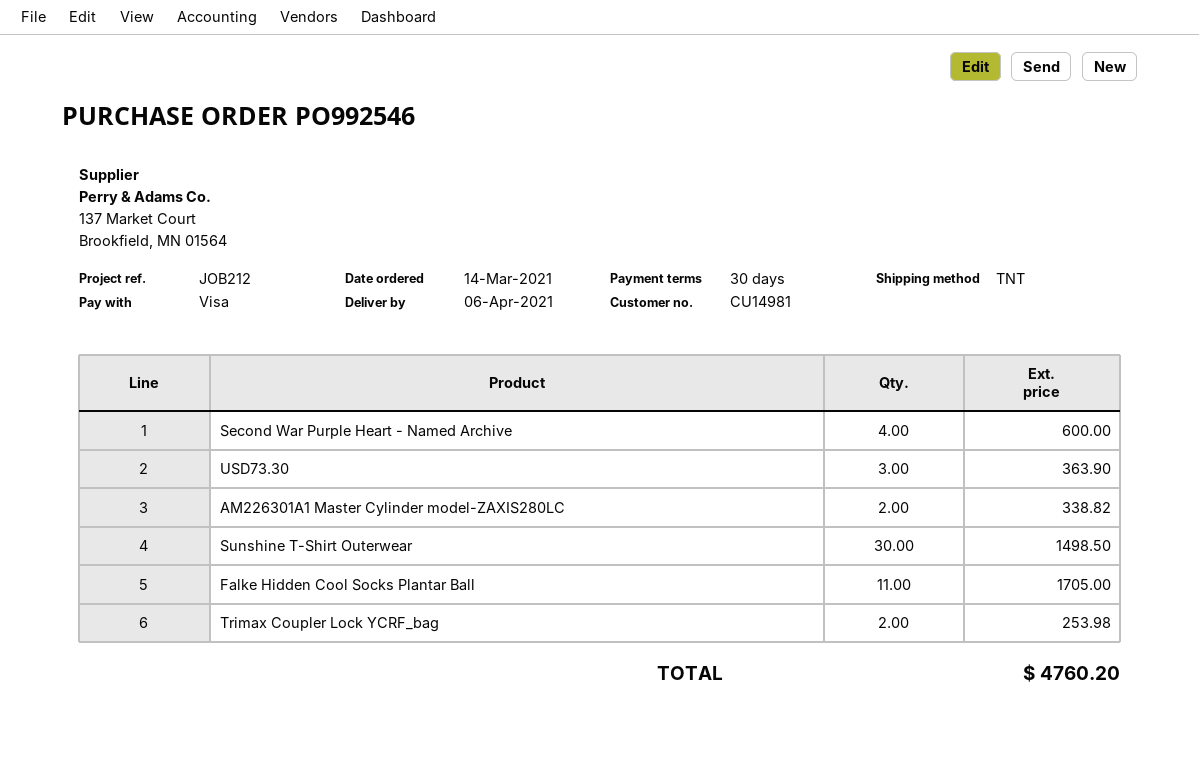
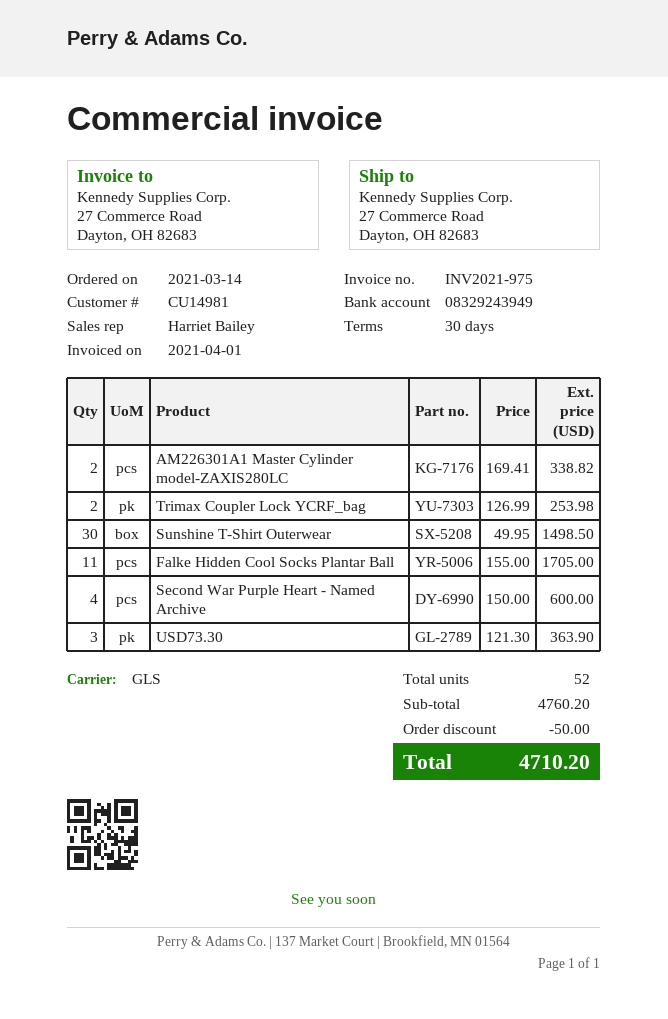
shipping method: TNT -> GLS
discount: none -> 50.00
total: 4760.20 -> 4710.20

